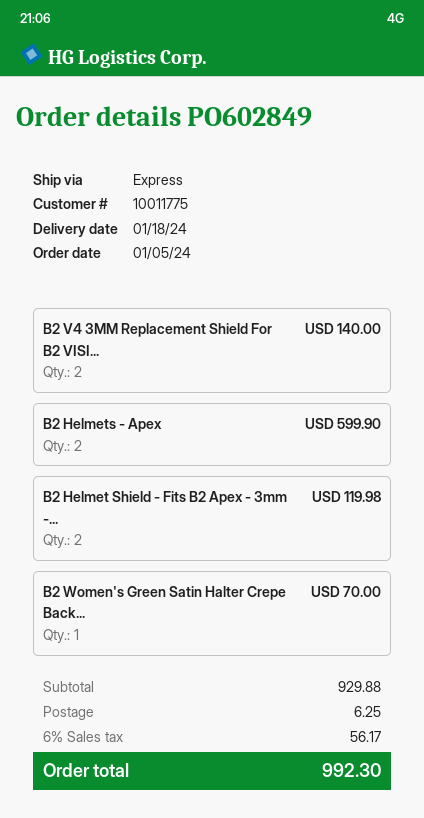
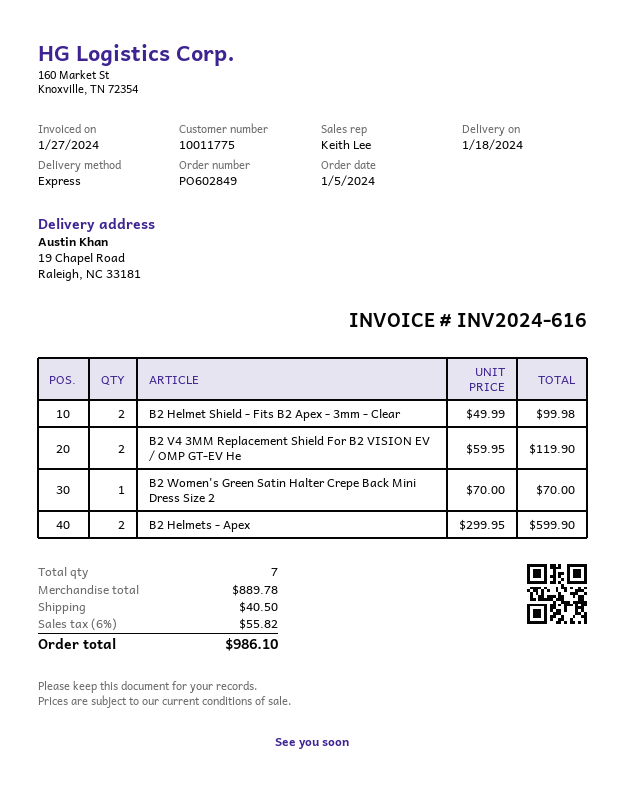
B2 V4 3MM Replacement Shield For B2 VISI...: 2 for 140.00 -> 2 for 119.90
B2 Helmet Shield - Fits B2 Apex - 3mm -...: 2 for 119.98 -> 2 for 99.98
subtotal: 929.88 -> 889.78
shipping: 6.25 -> 40.50
tax: 6% = 56.17 -> 6% = 55.82
total: 992.30 -> 986.10

